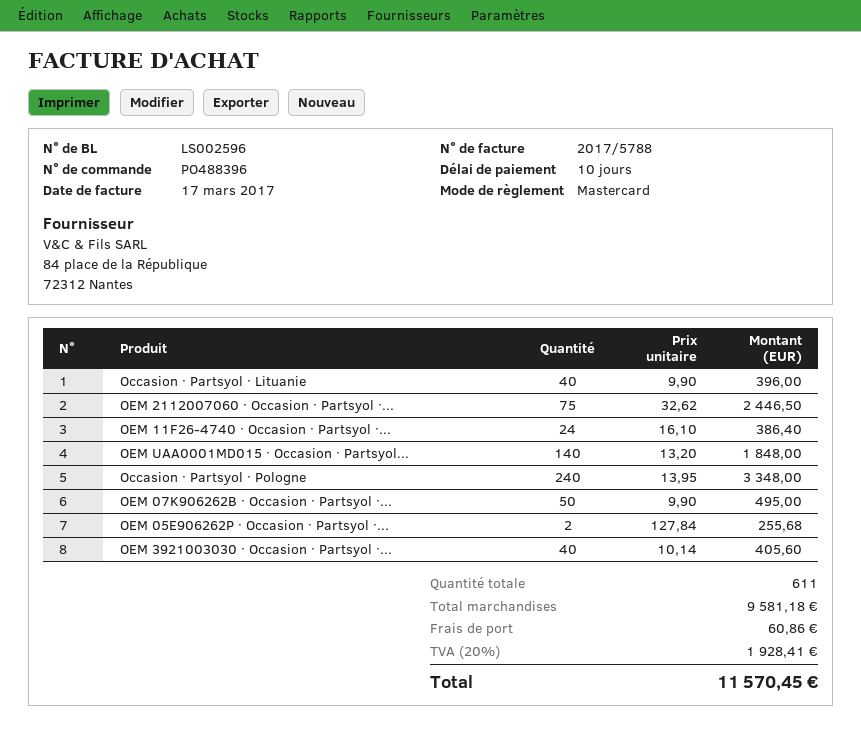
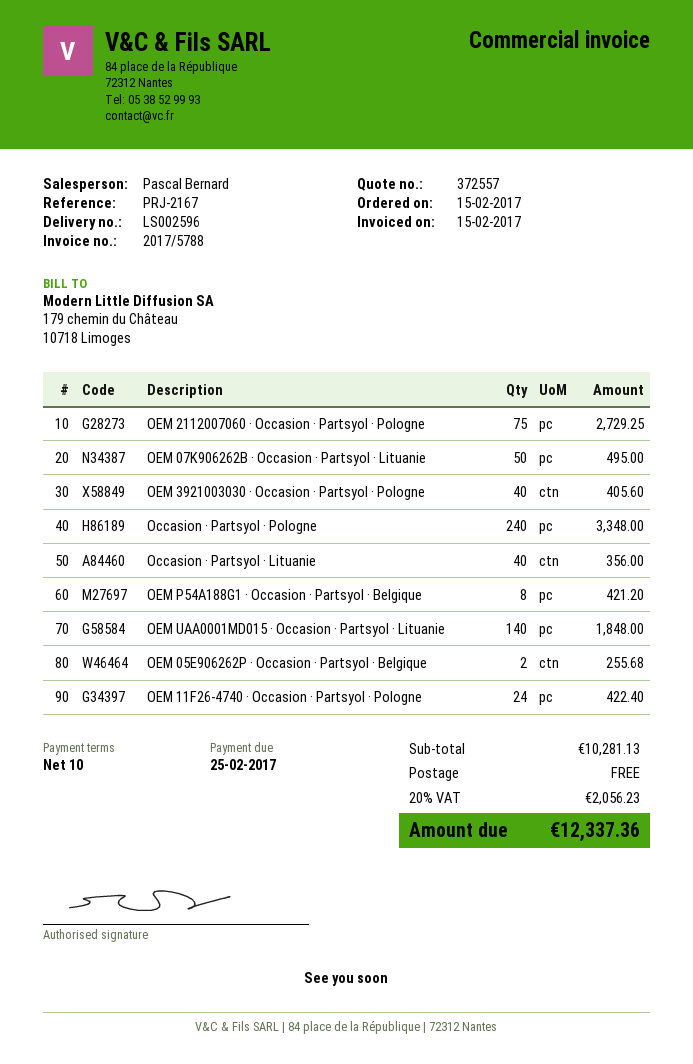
invoice date: 2017-03-17 -> 2017-02-15
Occasion · Partsyol · Lituanie: 40 for 396.00 -> 40 for 356.00
OEM 2112007060 · Occasion · Partsyol ·...: 75 for 2446.50 -> 75 for 2729.25
OEM 11F26-4740 · Occasion · Partsyol ·...: 24 for 386.40 -> 24 for 422.40
OEM P54A188G1 · Occasion · Partsyol · Belgique: none -> 8 for 421.20
subtotal: 9581.18 -> 10281.13
shipping: 60.86 -> 0.00
tax: 20% = 1928.41 -> 20% = 2056.23
total: 11570.45 -> 12337.36

